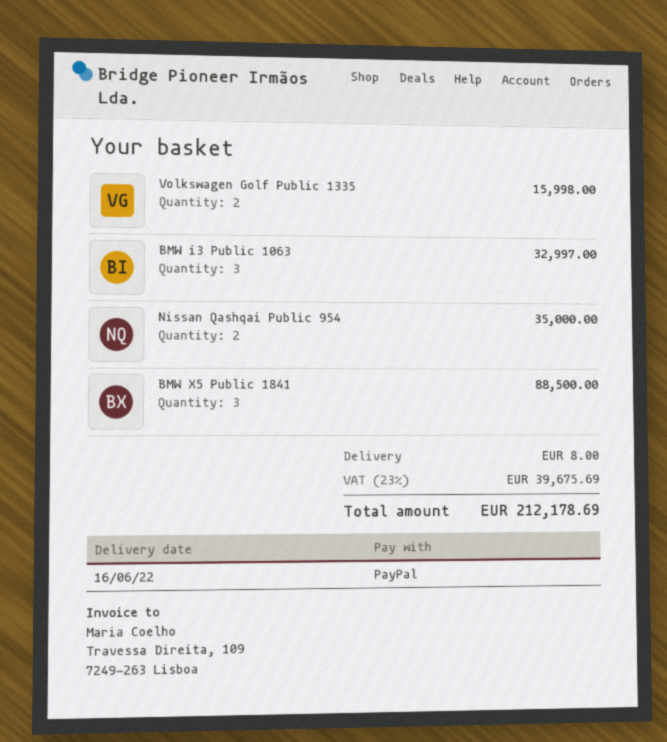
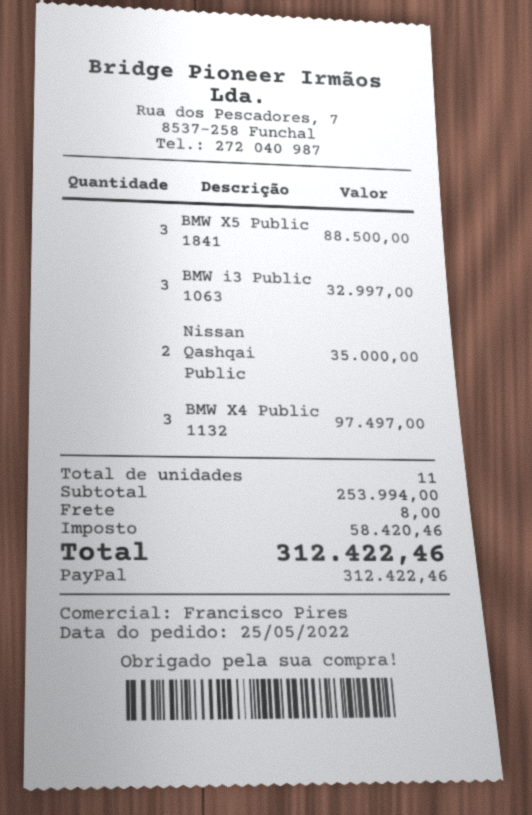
Volkswagen Golf Public 1335: 2 for 15998.00 -> none
BMW X4 Public 1132: none -> 3 for 97497.00
tax: 39675.69 -> 58420.46
total: 212178.69 -> 312422.46

